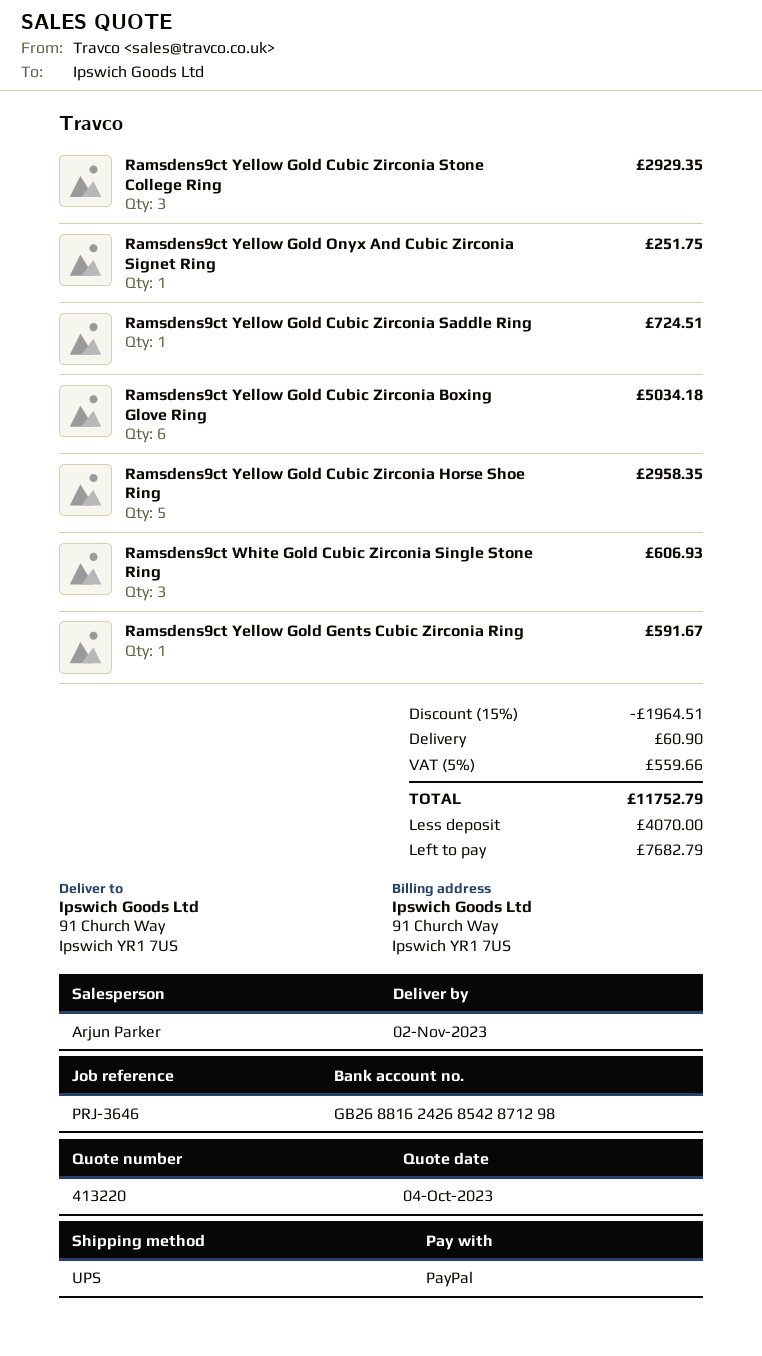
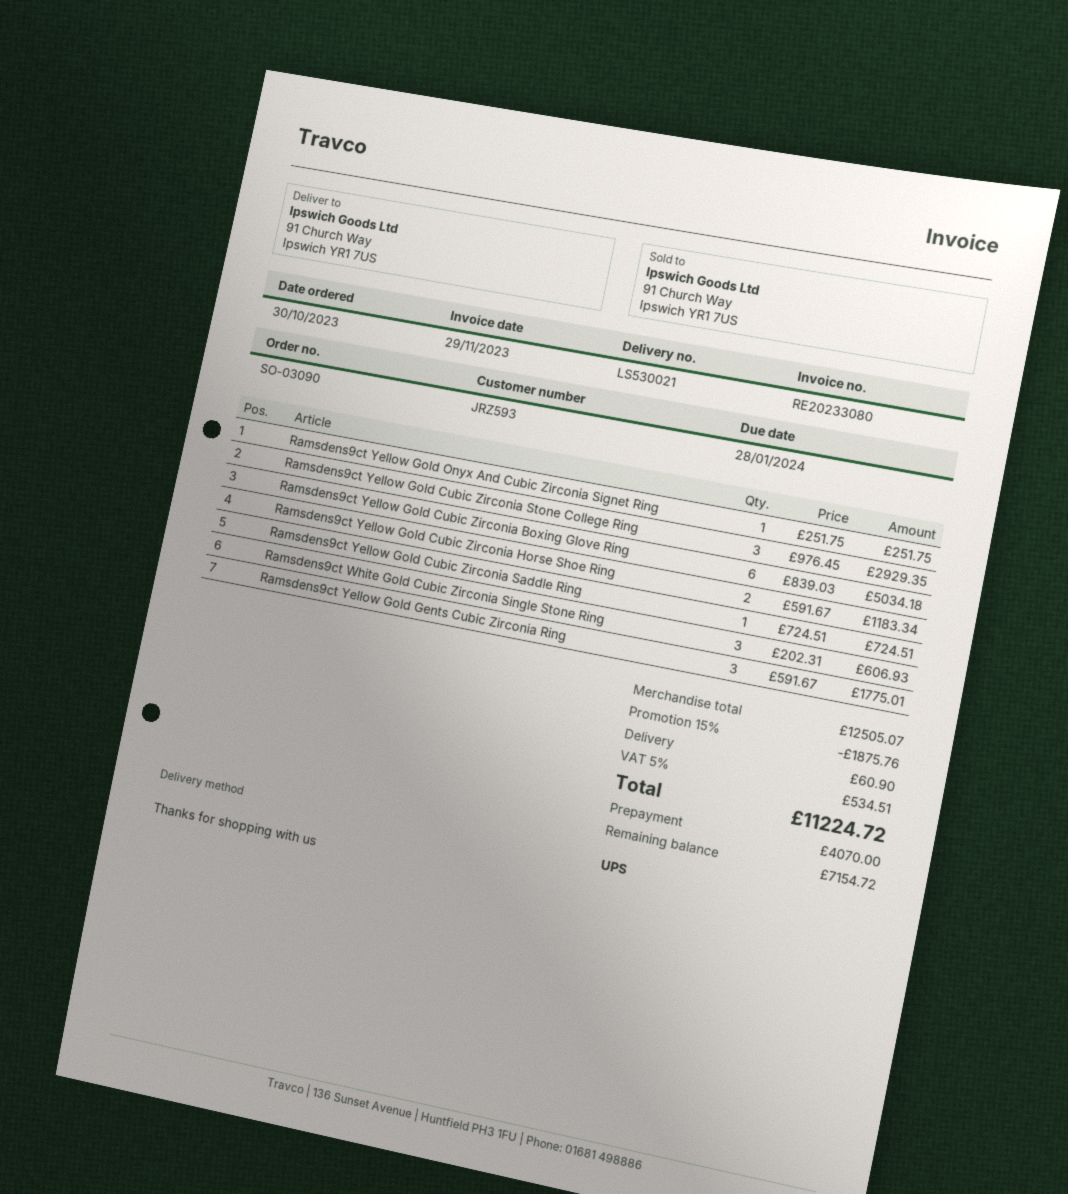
Ramsdens9ct Yellow Gold Cubic Zirconia Horse Shoe Ring: 5 for 2958.35 -> 2 for 1183.34
Ramsdens9ct Yellow Gold Gents Cubic Zirconia Ring: 1 for 591.67 -> 3 for 1775.01
discount: 15% = 1964.51 -> 15% = 1875.76
tax: 5% = 559.66 -> 5% = 534.51
total: 11752.79 -> 11224.72
balance: 7682.79 -> 7154.72

